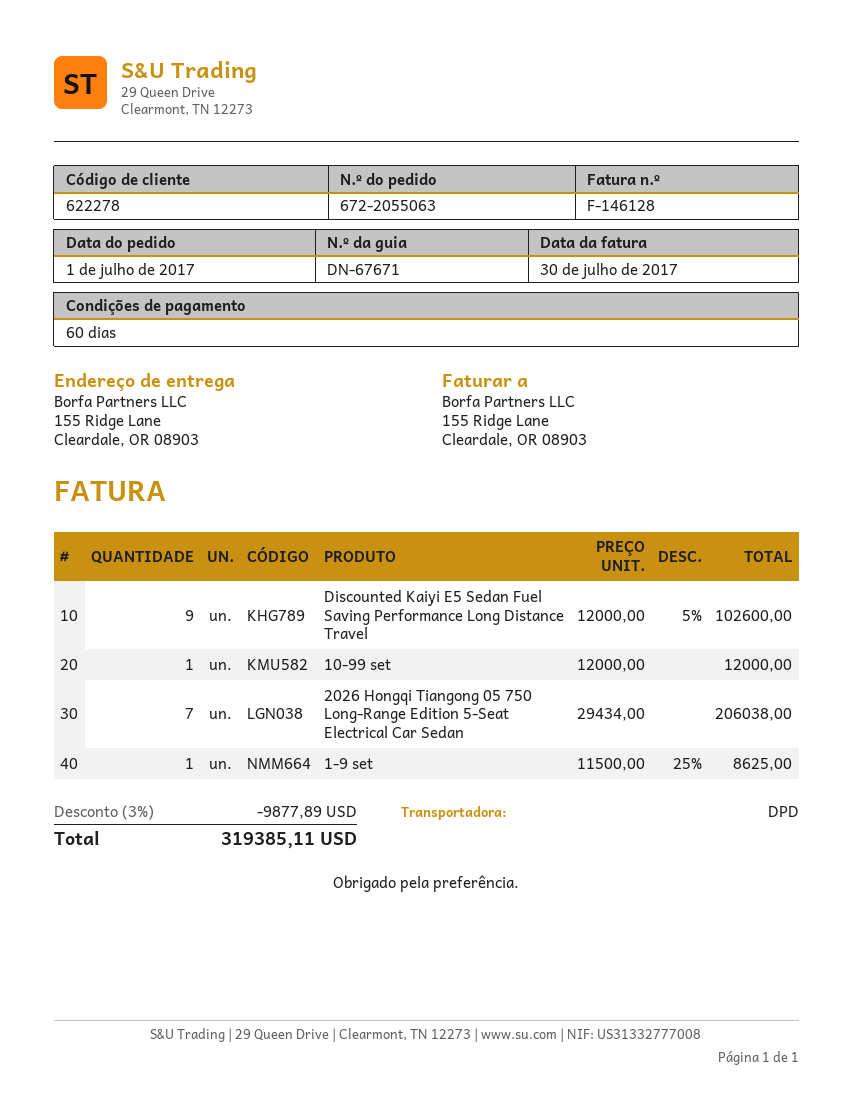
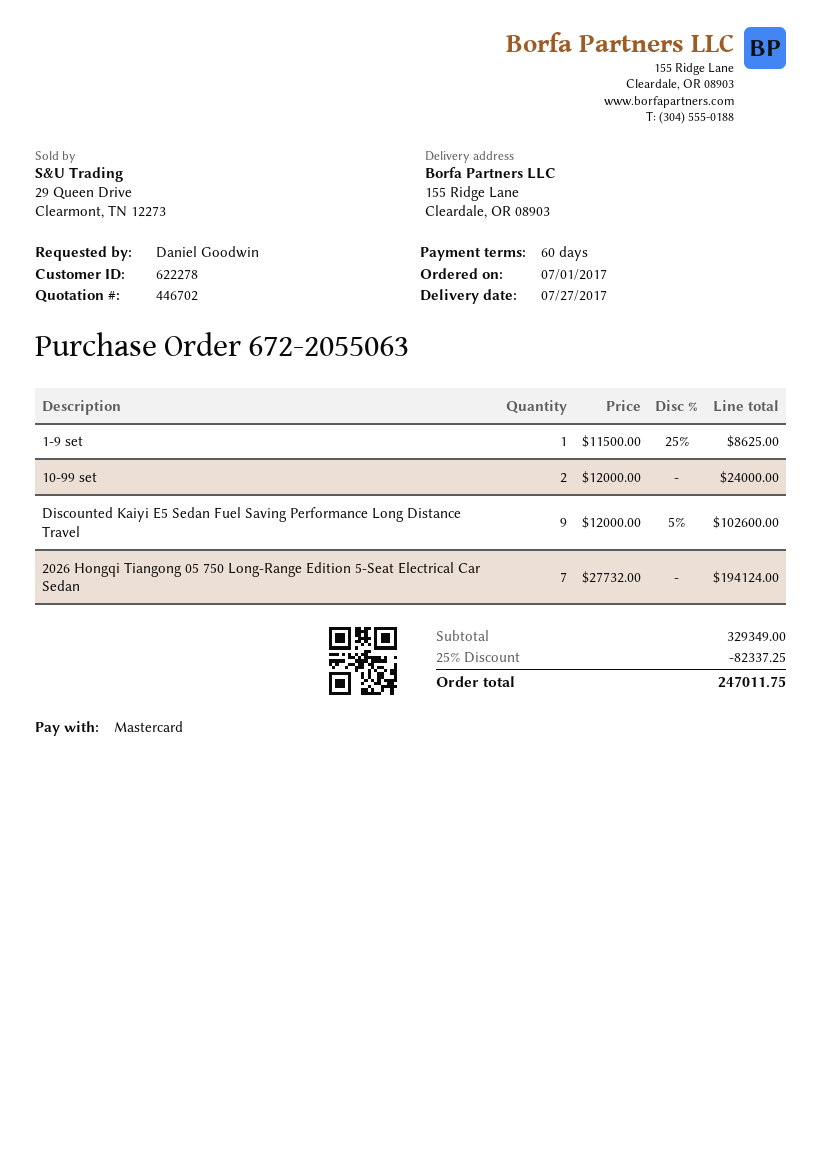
10-99 set: 1 x 12000.00 = 12000.00 -> 2 x 12000.00 = 24000.00
2026 Hongqi Tiangong 05 750 Long-Range Edition 5-Seat Electrical Car Sedan: 7 x 29434.00 = 206038.00 -> 7 x 27732.00 = 194124.00
discount: 3% = 9877.89 -> 25% = 82337.25
total: 319385.11 -> 247011.75

